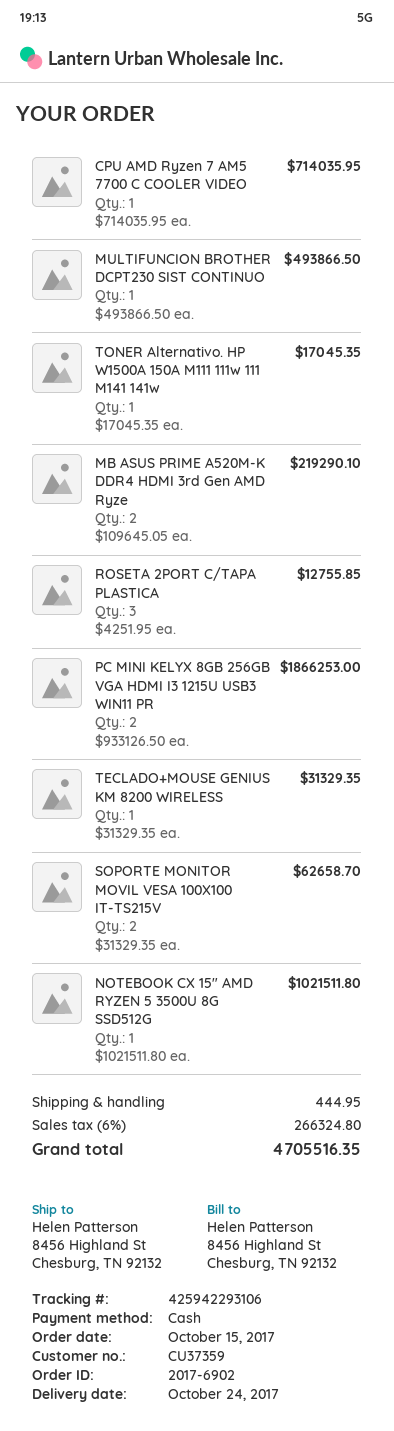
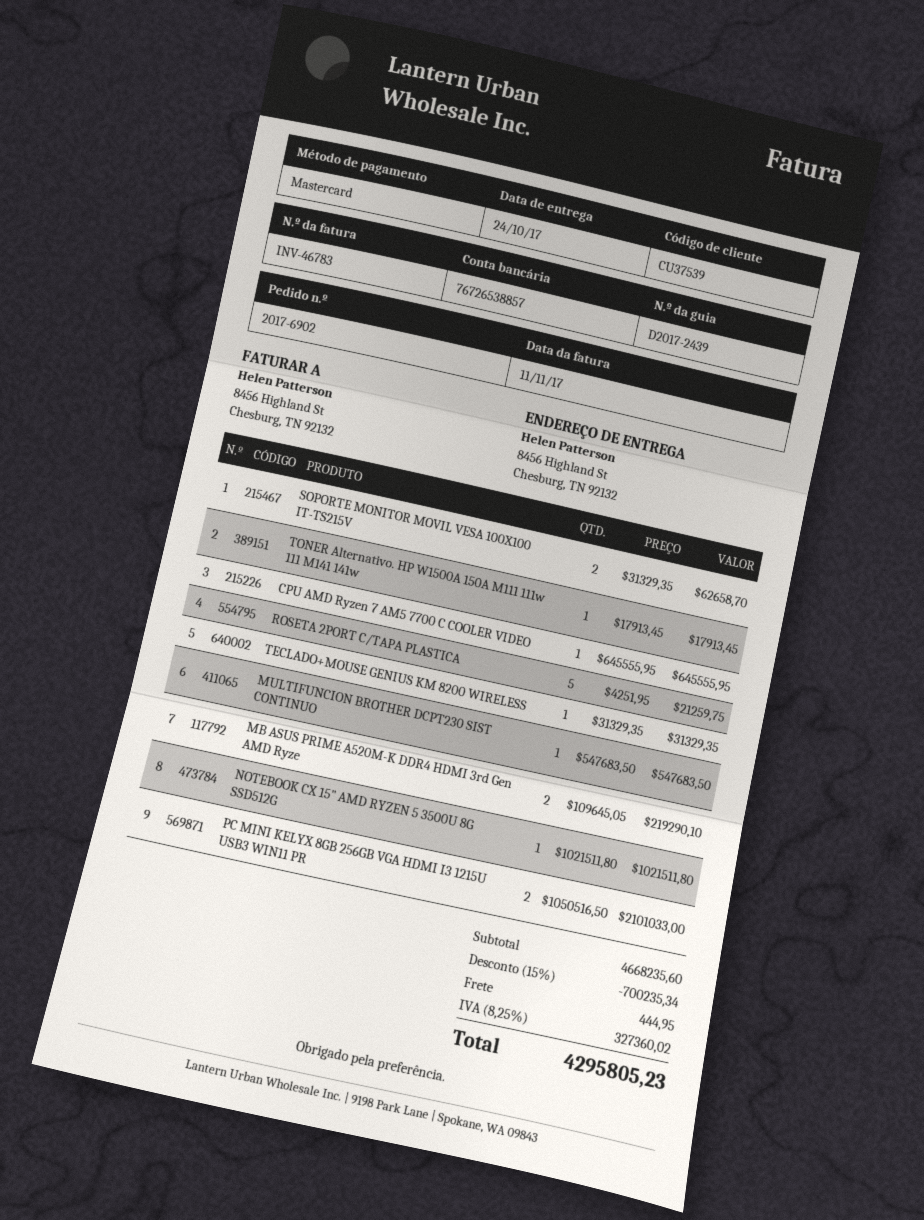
customer number: CU37359 -> CU37539
payment method: cash -> Mastercard
CPU AMD Ryzen 7 AM5 7700 C COOLER VIDEO: 1 x 714035.95 = 714035.95 -> 1 x 645555.95 = 645555.95
MULTIFUNCION BROTHER DCPT230 SIST CONTINUO: 1 x 493866.50 = 493866.50 -> 1 x 547683.50 = 547683.50
TONER Alternativo. HP W1500A 150A M111 111w 111 M141 141w: 1 x 17045.35 = 17045.35 -> 1 x 17913.45 = 17913.45
ROSETA 2PORT C/TAPA PLASTICA: 3 x 4251.95 = 12755.85 -> 5 x 4251.95 = 21259.75
PC MINI KELYX 8GB 256GB VGA HDMI I3 1215U USB3 WIN11 PR: 2 x 933126.50 = 1866253.00 -> 2 x 1050516.50 = 2101033.00
discount: none -> 15% = 700235.34
tax: 6% = 266324.80 -> 8.25% = 327360.02
total: 4705516.35 -> 4295805.23

